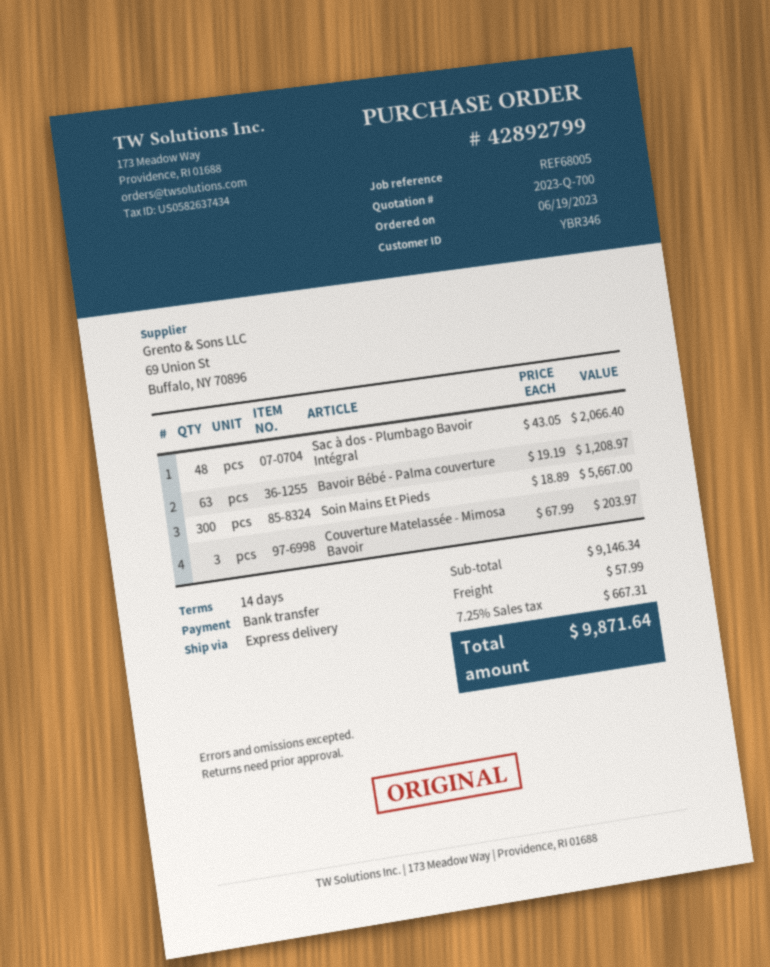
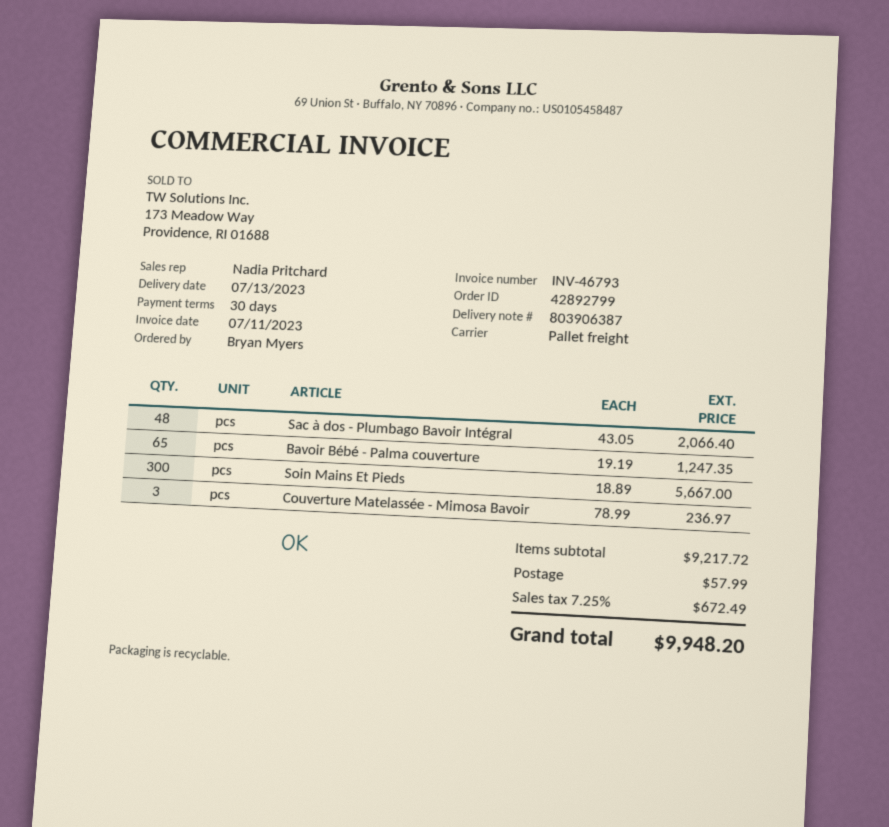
payment terms: 14 days -> 30 days
shipping method: express -> pallet freight
Bavoir Bébé - Palma couverture: 63 x 19.19 = 1208.97 -> 65 x 19.19 = 1247.35
Couverture Matelassée - Mimosa Bavoir: 3 x 67.99 = 203.97 -> 3 x 78.99 = 236.97
subtotal: 9146.34 -> 9217.72
tax: 7.25% = 667.31 -> 7.25% = 672.49
total: 9871.64 -> 9948.20

